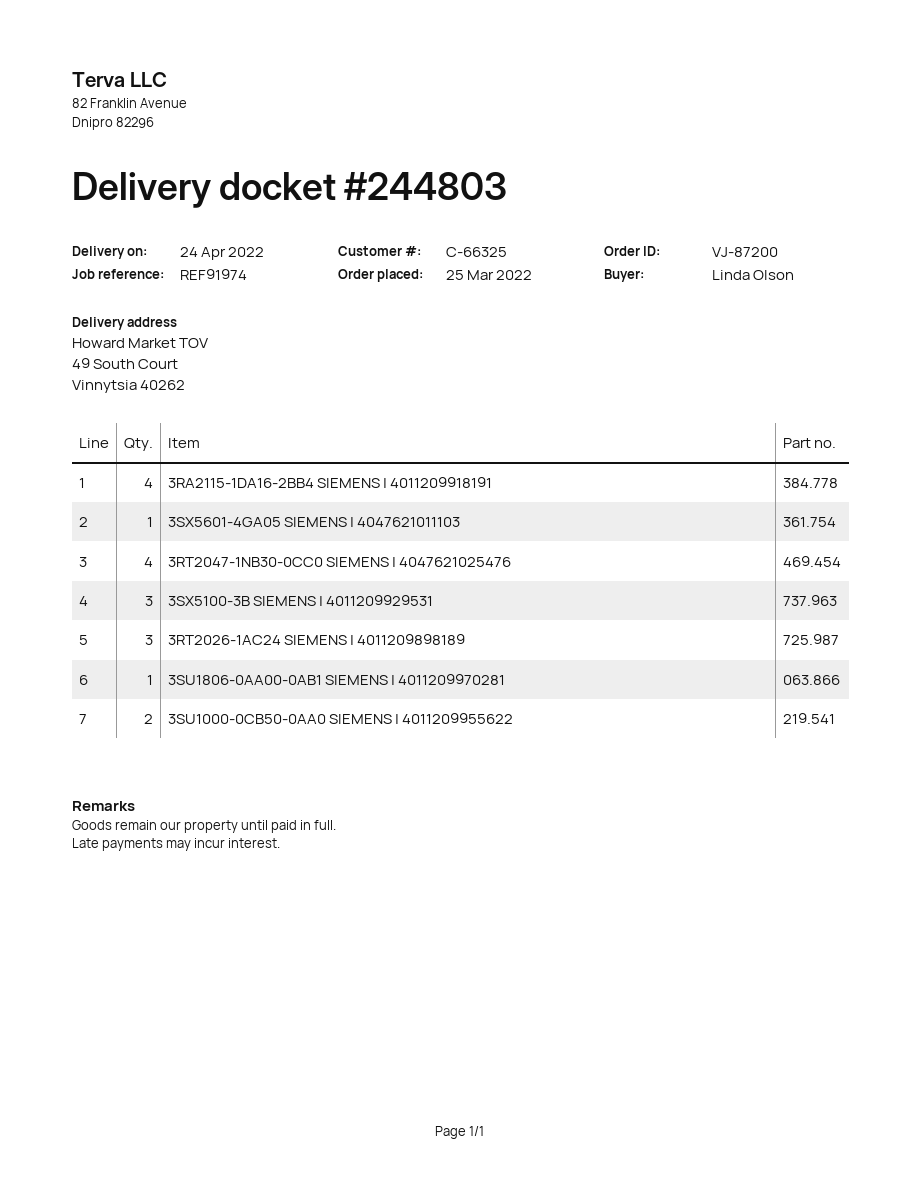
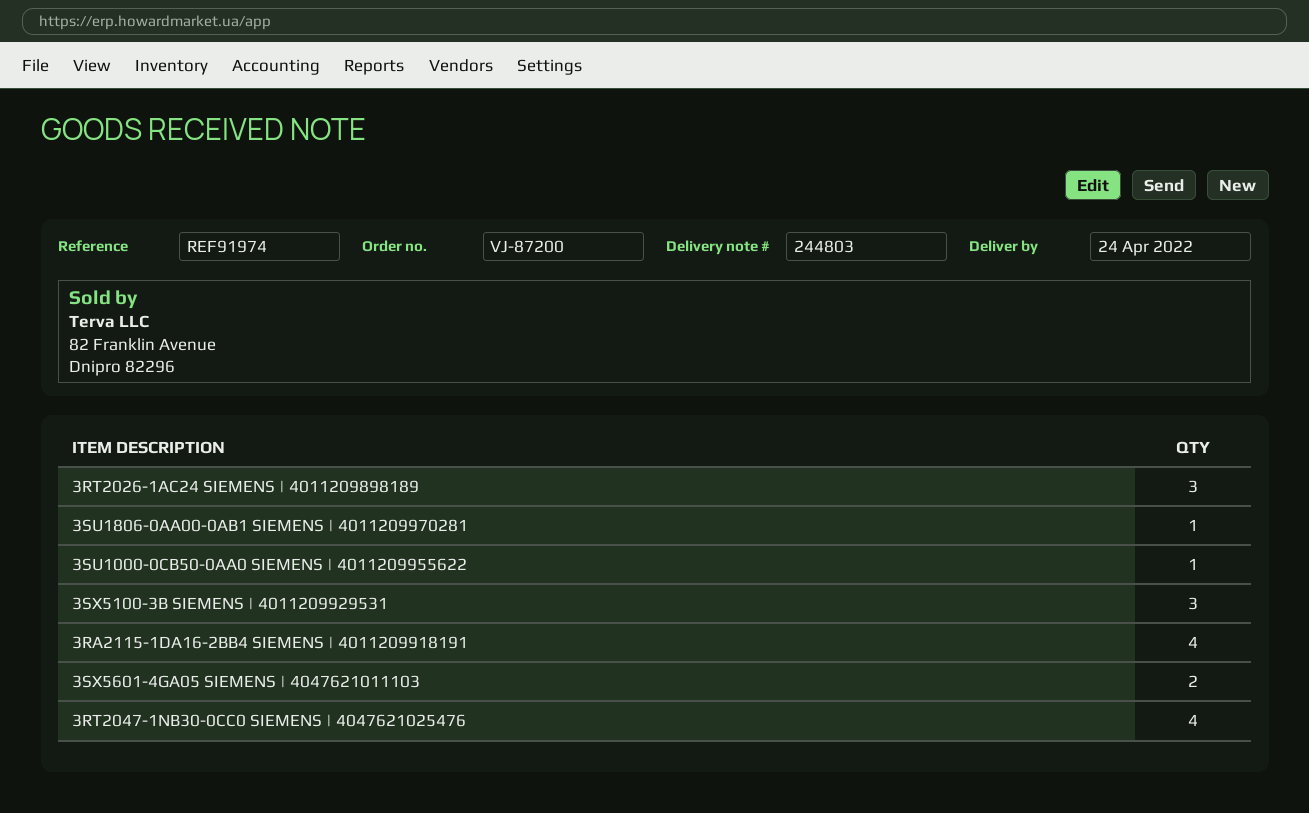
3SX5601-4GA05 SIEMENS | 4047621011103: 1 -> 2
3SU1000-0CB50-0AA0 SIEMENS | 4011209955622: 2 -> 1

